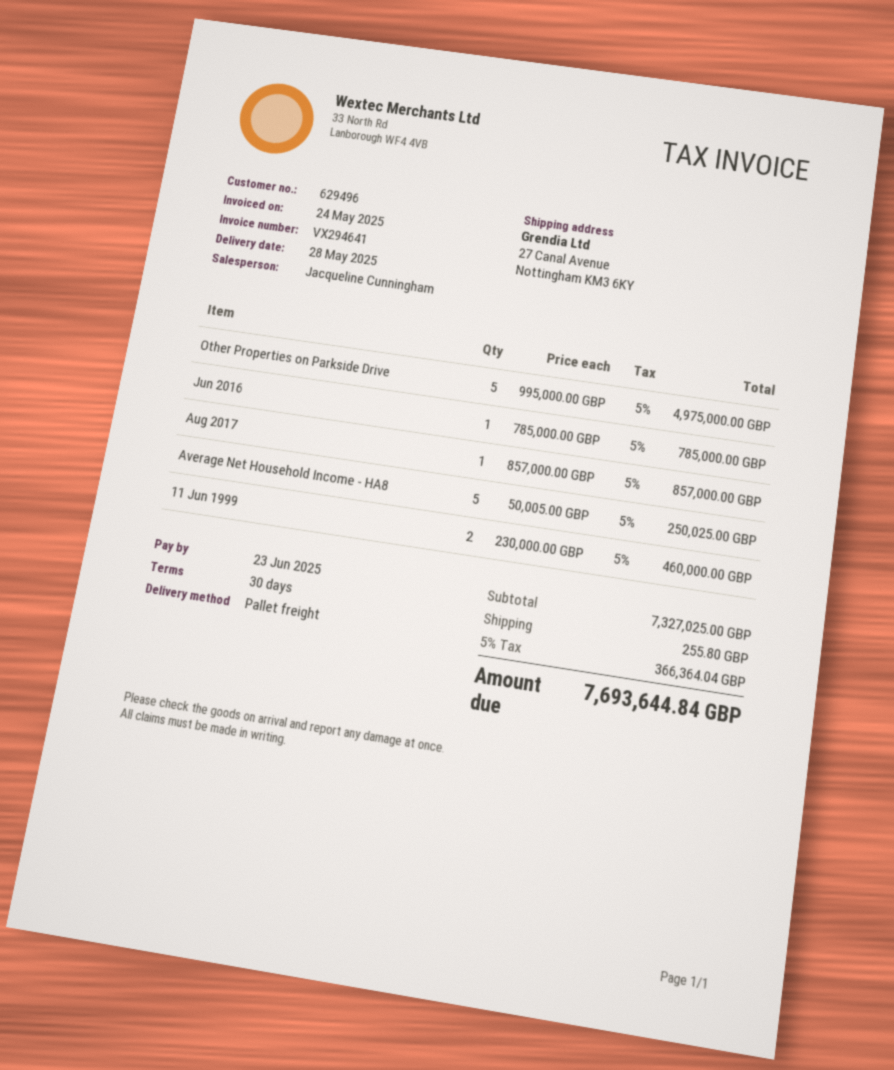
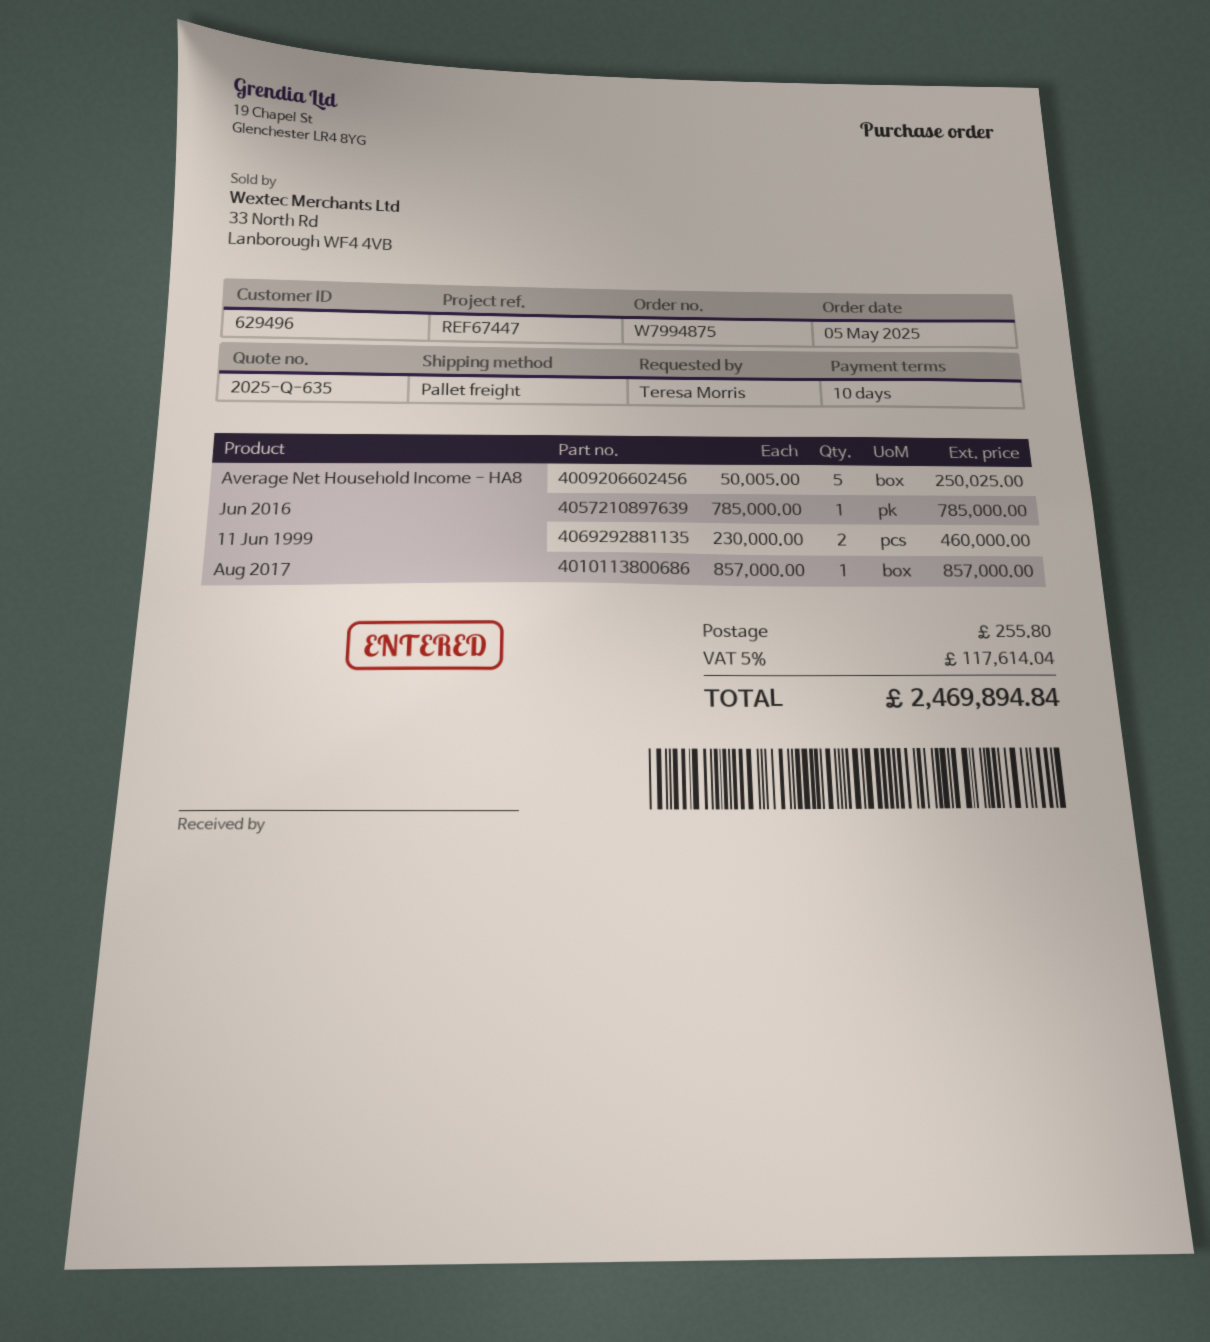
payment terms: 30 days -> 10 days
Other Properties on Parkside Drive: 5 x 995000.00 = 4975000.00 -> none
tax: 5% = 366364.04 -> 5% = 117614.04
total: 7693644.84 -> 2469894.84

